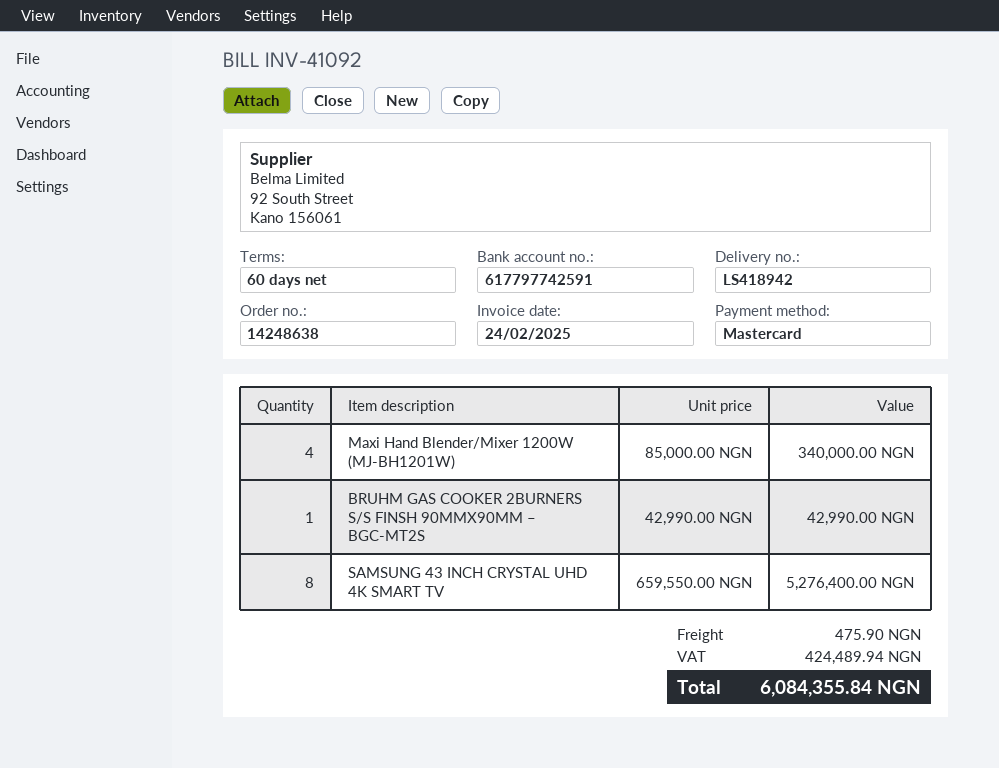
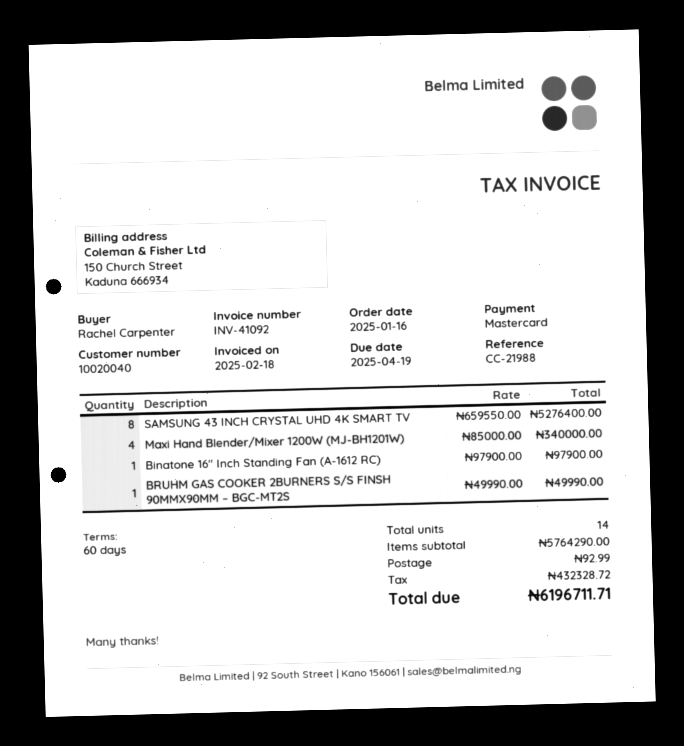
invoice date: 2025-02-24 -> 2025-02-18
BRUHM GAS COOKER 2BURNERS S/S FINSH 90MMX90MM – BGC-MT2S: 1 x 42990.00 = 42990.00 -> 1 x 49990.00 = 49990.00
Binatone 16″ Inch Standing Fan (A-1612 RC): none -> 1 x 97900.00 = 97900.00
shipping: 475.90 -> 92.99
tax: 424489.94 -> 432328.72
total: 6084355.84 -> 6196711.71

